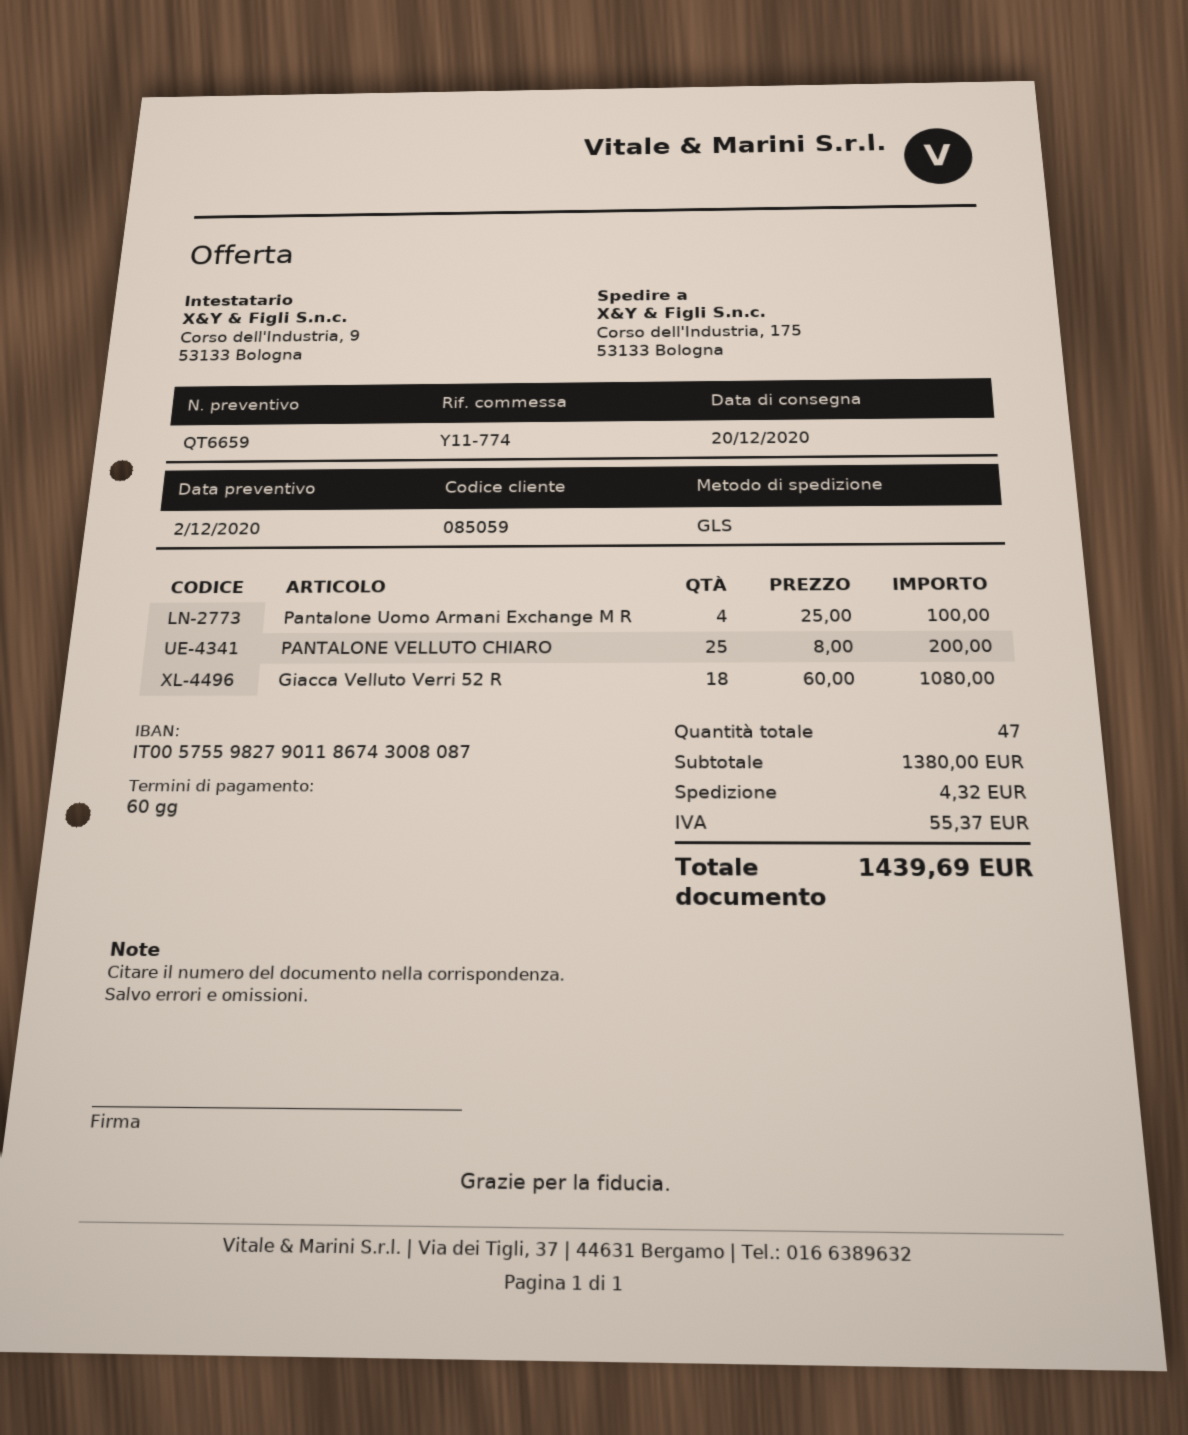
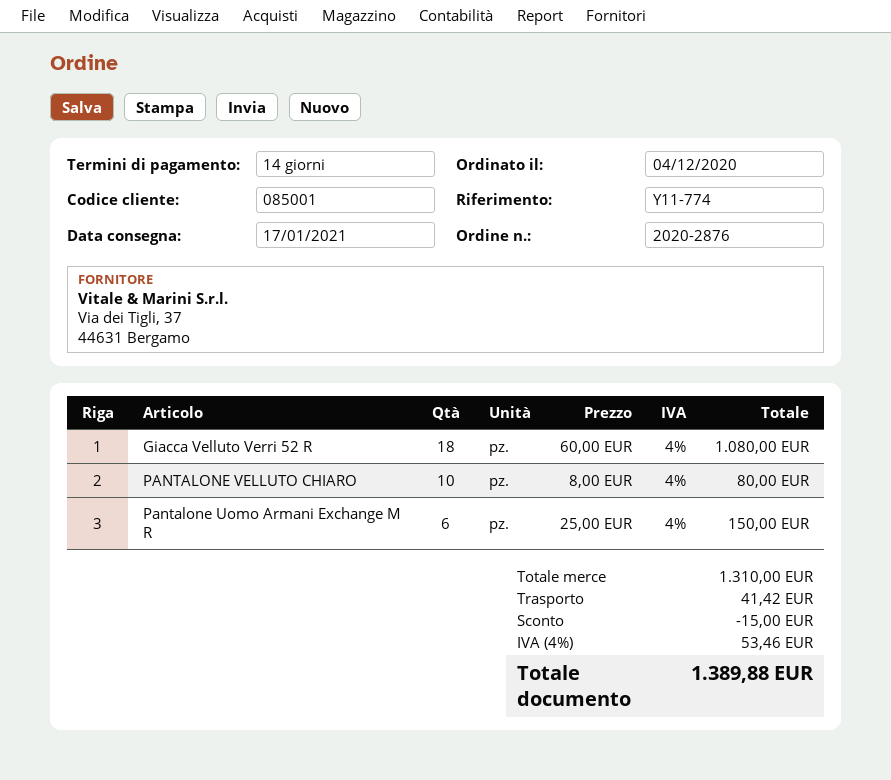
delivery date: 2020-12-20 -> 2021-01-17
payment terms: 60 days -> 14 days
customer number: 085059 -> 085001
Pantalone Uomo Armani Exchange M R: 4 x 25.00 = 100.00 -> 6 x 25.00 = 150.00
PANTALONE VELLUTO CHIARO: 25 x 8.00 = 200.00 -> 10 x 8.00 = 80.00
subtotal: 1380.00 -> 1310.00
discount: none -> 15.00
shipping: 4.32 -> 41.42
tax: 55.37 -> 53.46
total: 1439.69 -> 1389.88

